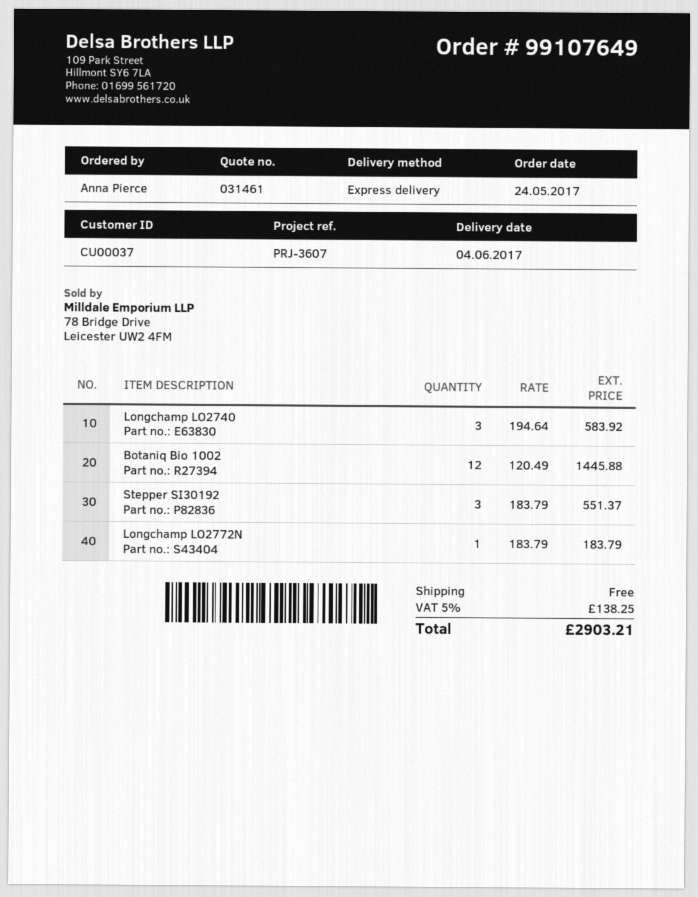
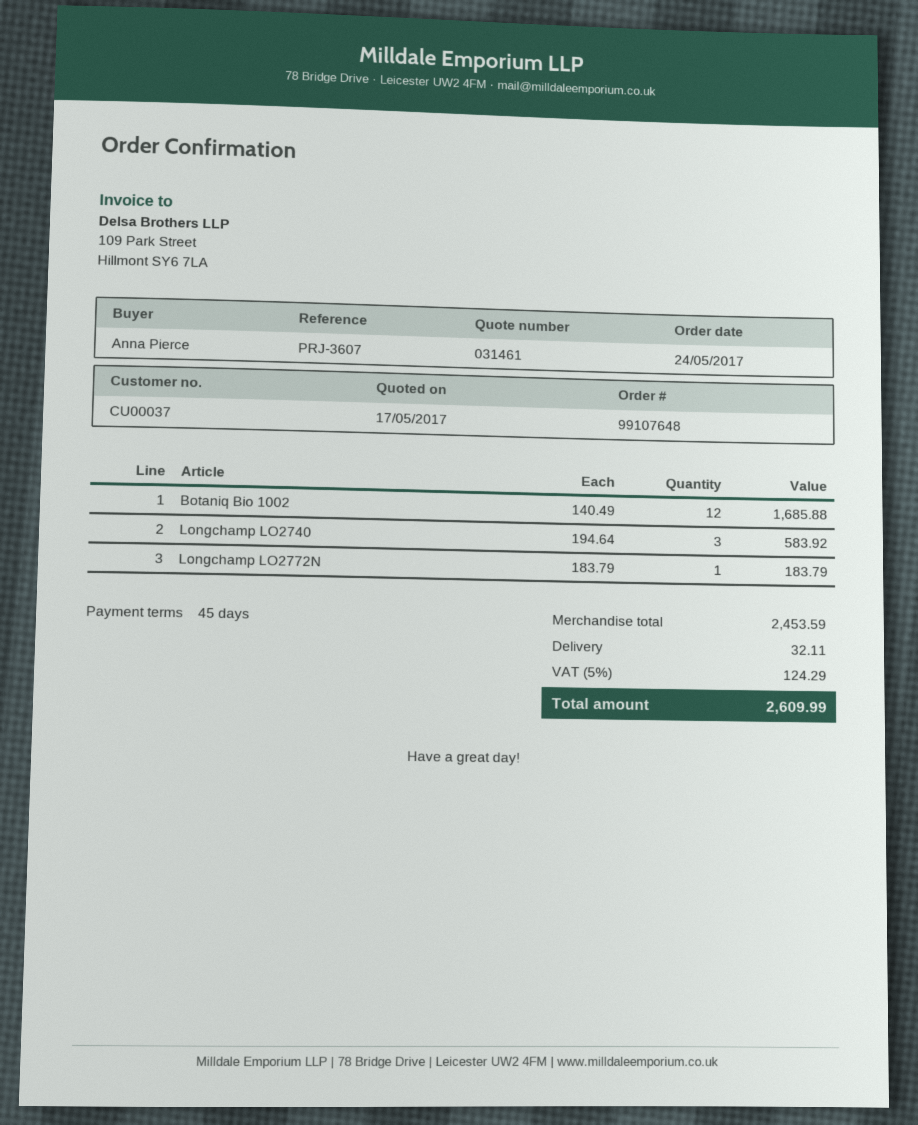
order number: 99107649 -> 99107648
Botaniq Bio 1002: 12 x 120.49 = 1445.88 -> 12 x 140.49 = 1685.88
Stepper SI30192: 3 x 183.79 = 551.37 -> none
shipping: 0.00 -> 32.11
tax: 5% = 138.25 -> 5% = 124.29
total: 2903.21 -> 2609.99

